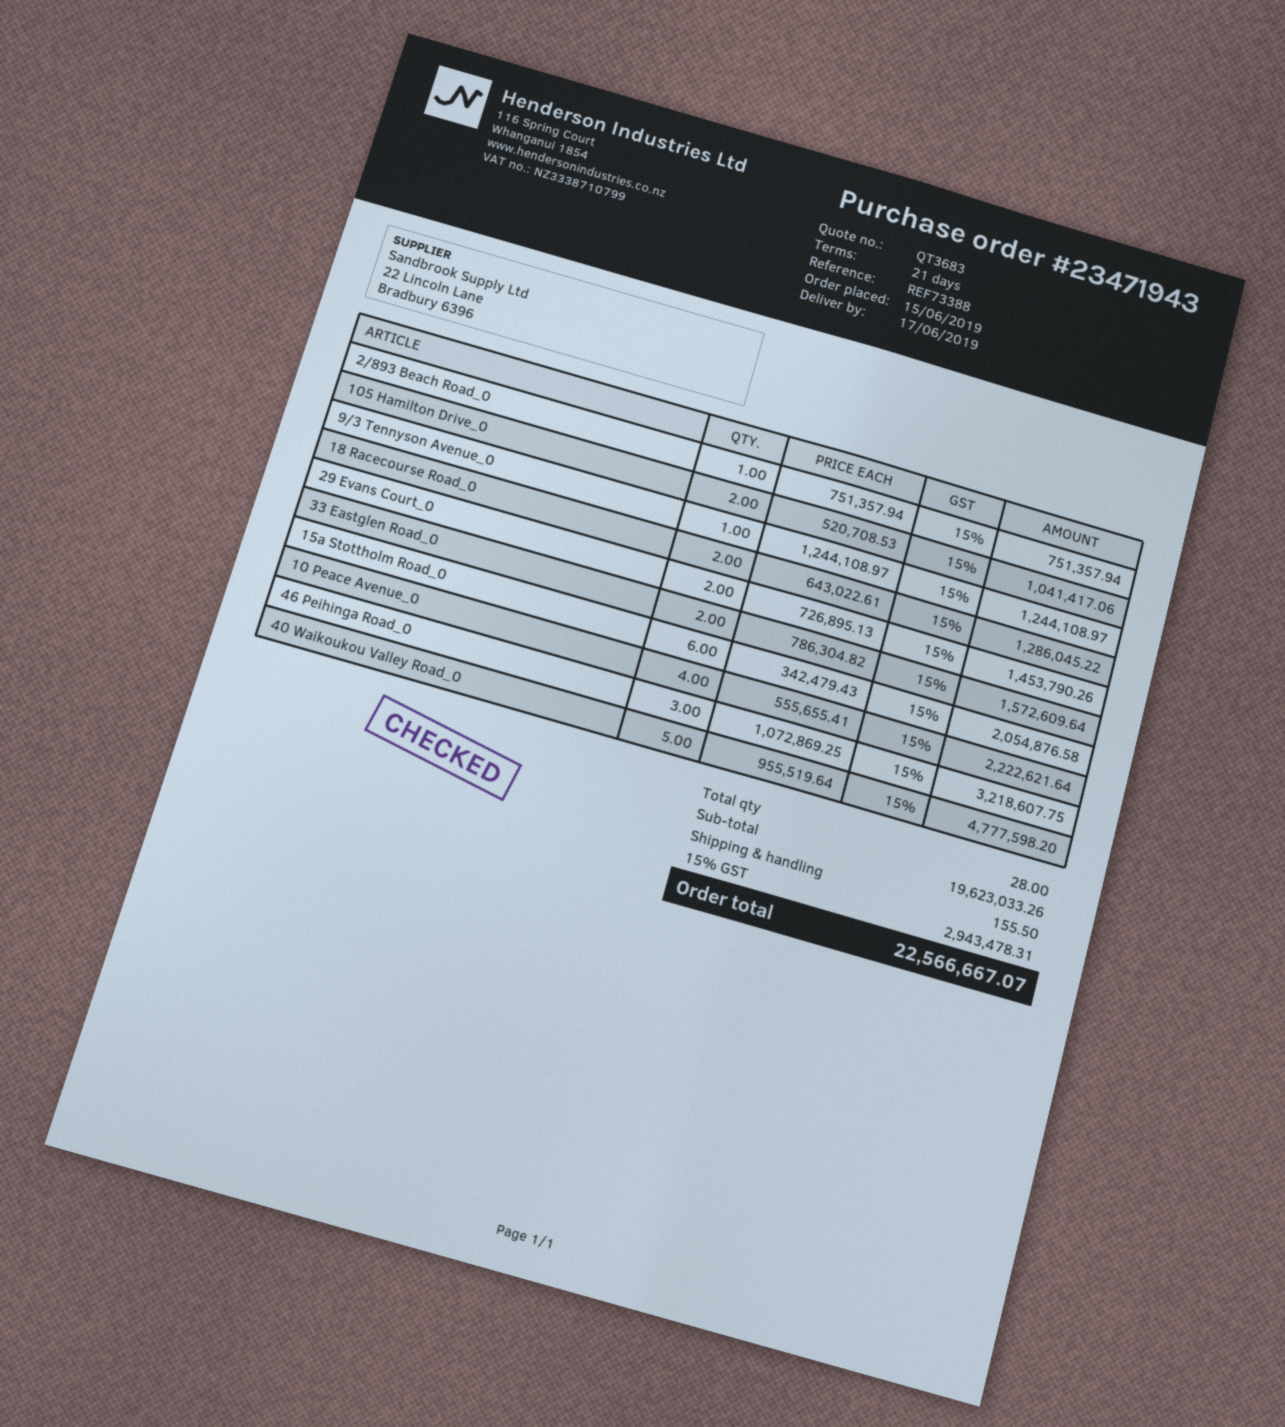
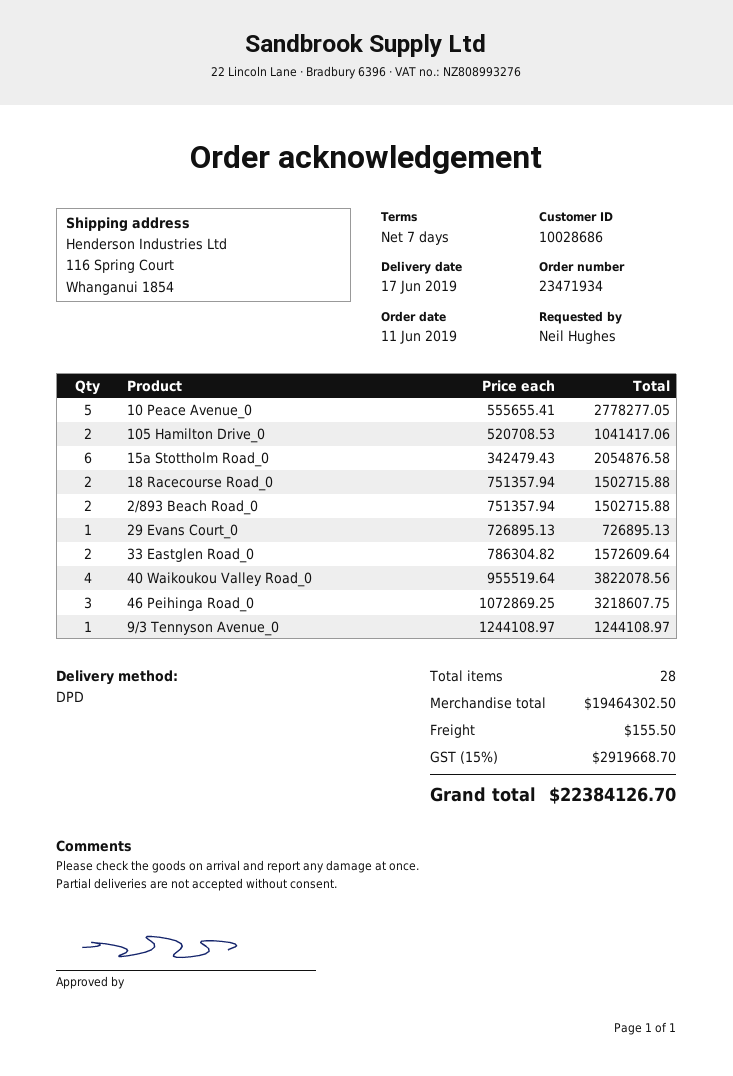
order number: 23471943 -> 23471934
order date: 2019-06-15 -> 2019-06-11
payment terms: 21 days -> 7 days
2/893 Beach Road_0: 1 x 751357.94 = 751357.94 -> 2 x 751357.94 = 1502715.88
18 Racecourse Road_0: 2 x 643022.61 = 1286045.22 -> 2 x 751357.94 = 1502715.88
29 Evans Court_0: 2 x 726895.13 = 1453790.26 -> 1 x 726895.13 = 726895.13
10 Peace Avenue_0: 4 x 555655.41 = 2222621.64 -> 5 x 555655.41 = 2778277.05
40 Waikoukou Valley Road_0: 5 x 955519.64 = 4777598.20 -> 4 x 955519.64 = 3822078.56
subtotal: 19623033.26 -> 19464302.50
tax: 15% = 2943478.31 -> 15% = 2919668.70
total: 22566667.07 -> 22384126.70

